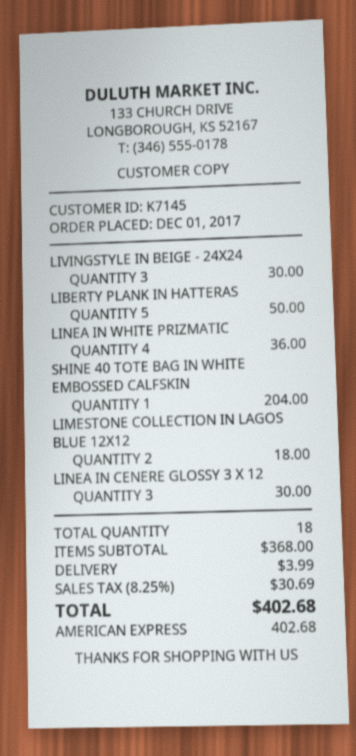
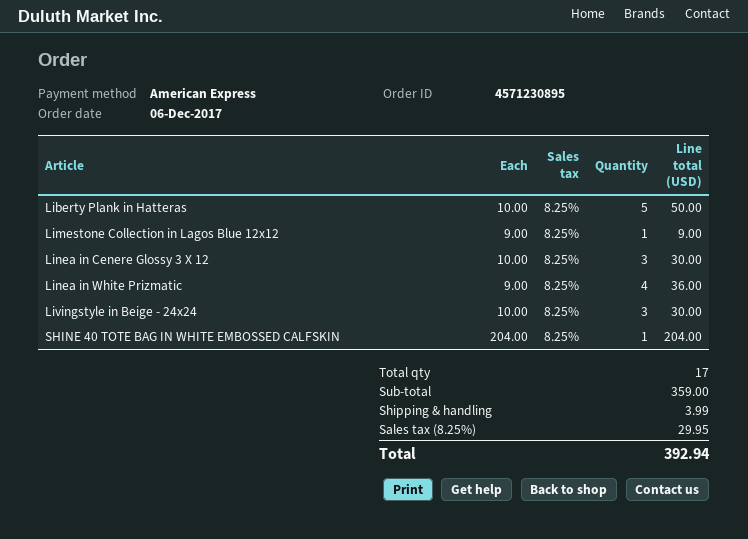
order date: 2017-12-01 -> 2017-12-06
LIMESTONE COLLECTION IN LAGOS BLUE 12X12: 2 for 18.00 -> 1 for 9.00
total quantity: 18 -> 17
subtotal: 368.00 -> 359.00
tax: 8.25% = 30.69 -> 8.25% = 29.95
total: 402.68 -> 392.94

